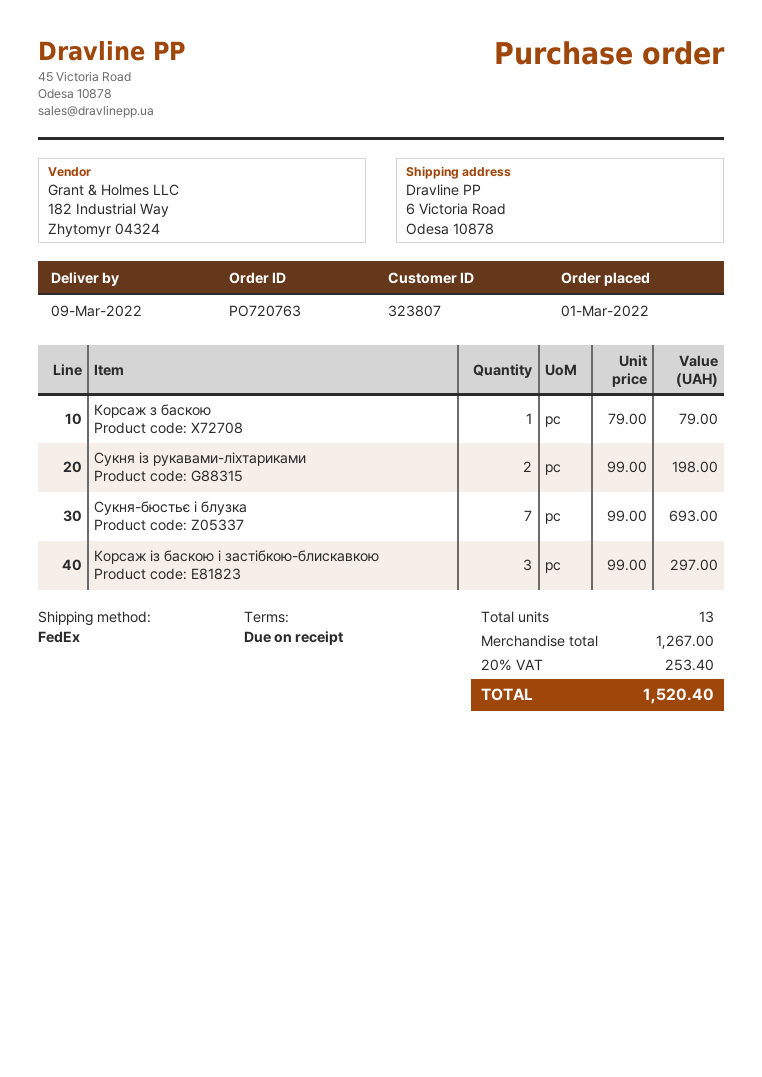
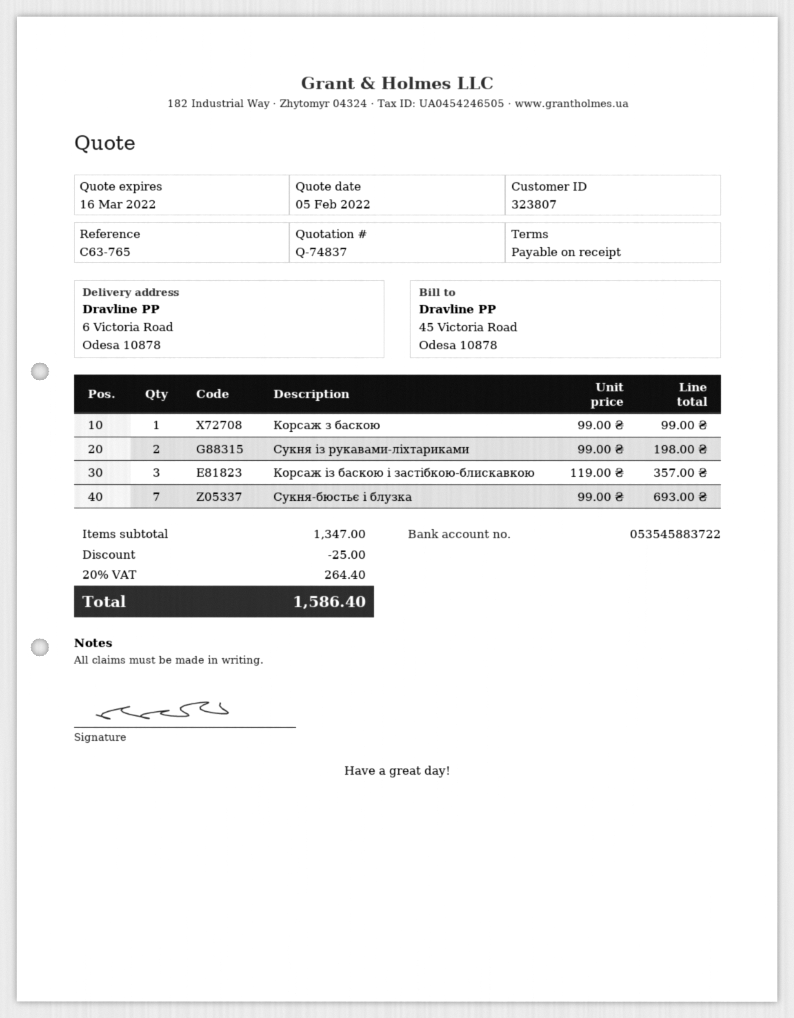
Корсаж з баскою: 1 x 79.00 = 79.00 -> 1 x 99.00 = 99.00
Корсаж із баскою і застібкою-блискавкою: 3 x 99.00 = 297.00 -> 3 x 119.00 = 357.00
subtotal: 1267.00 -> 1347.00
discount: none -> 25.00
tax: 20% = 253.40 -> 20% = 264.40
total: 1520.40 -> 1586.40

